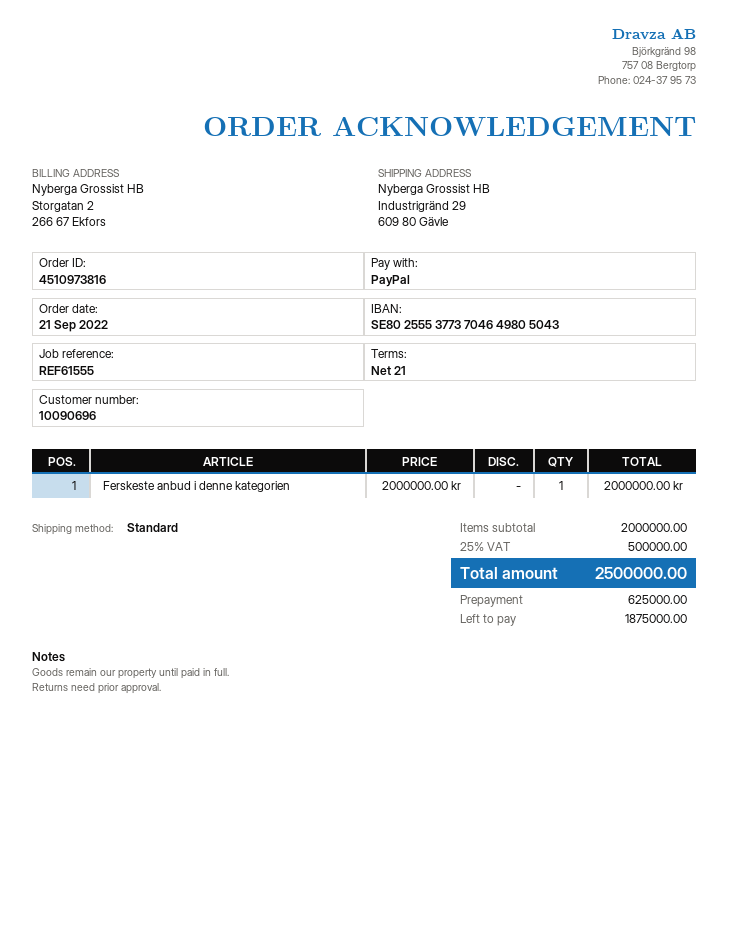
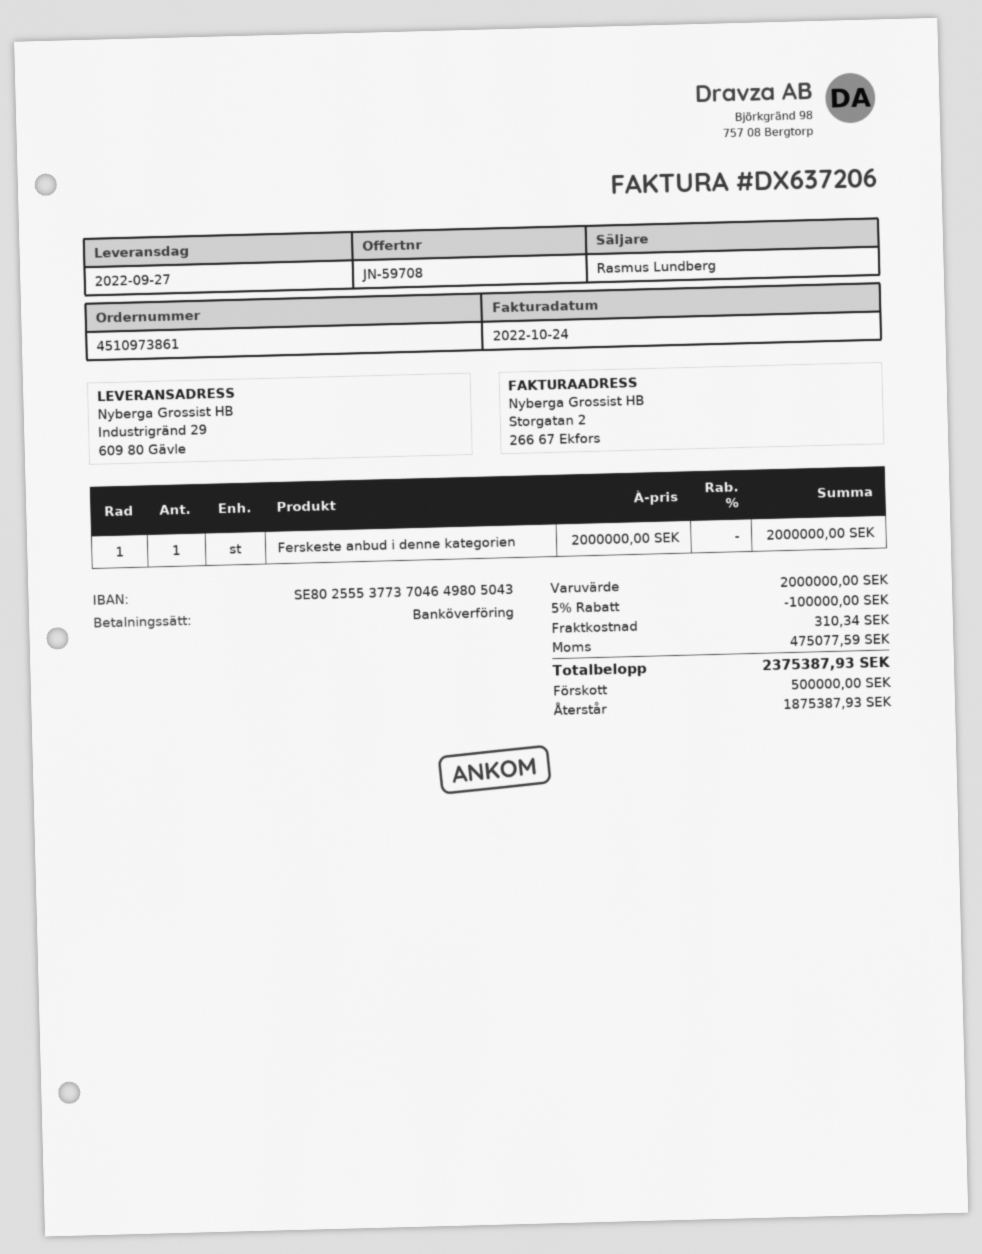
order number: 4510973816 -> 4510973861
payment method: PayPal -> bank transfer
discount: none -> 5% = 100000.00
shipping: none -> 310.34
tax: 500000.00 -> 475077.59
total: 2500000.00 -> 2375387.93
deposit: 625000.00 -> 500000.00
balance: 1875000.00 -> 1875387.93

